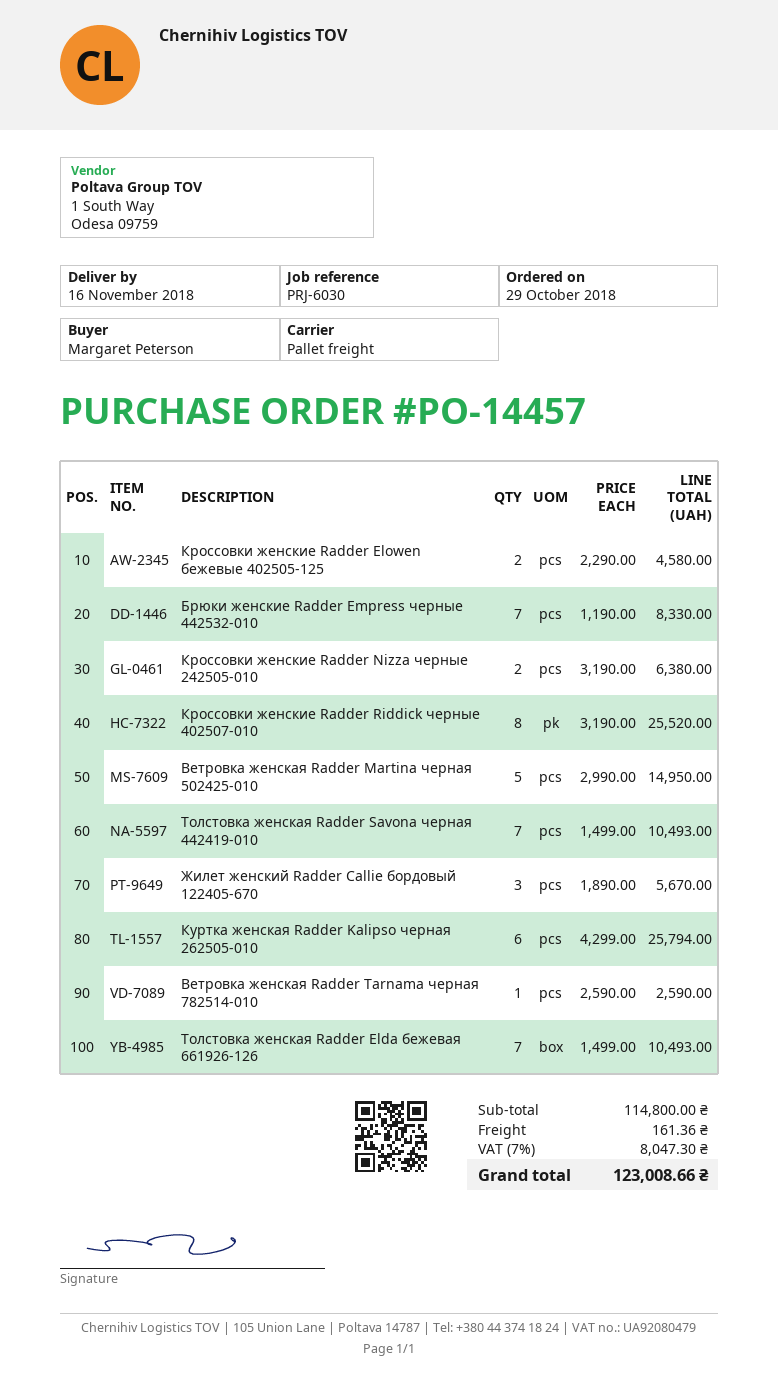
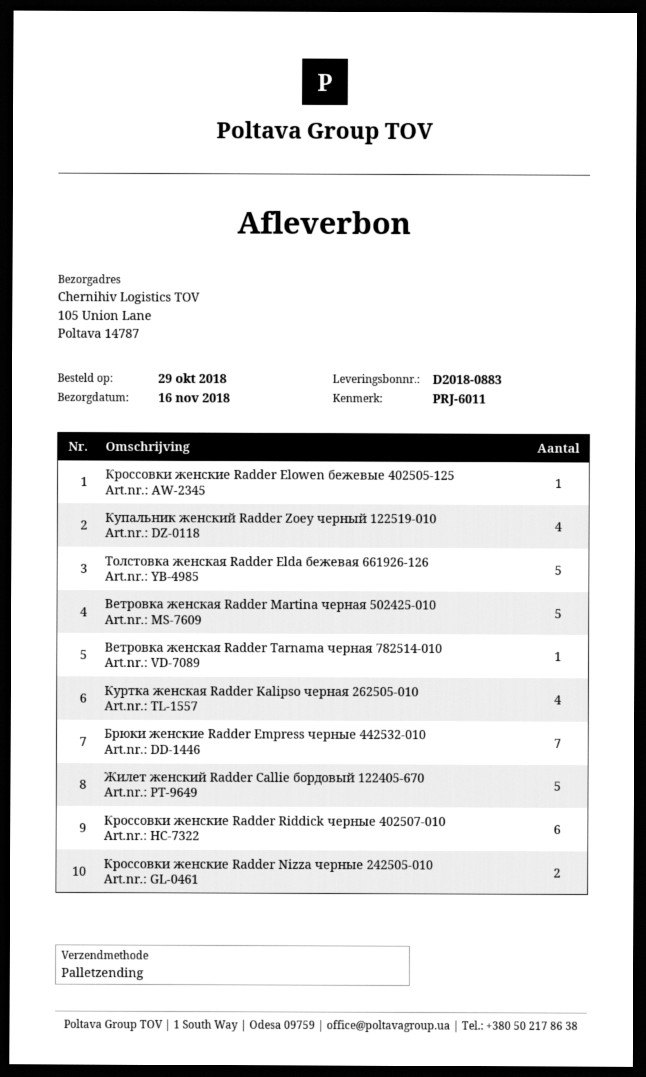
reference: PRJ-6030 -> PRJ-6011
Кроссовки женские Radder Elowen бежевые 402505-125: 2 -> 1
Кроссовки женские Radder Riddick черные 402507-010: 8 -> 6
Толстовка женская Radder Savona черная 442419-010: 7 -> none
Жилет женский Radder Callie бордовый 122405-670: 3 -> 5
Куртка женская Radder Kalipso черная 262505-010: 6 -> 4
Толстовка женская Radder Elda бежевая 661926-126: 7 -> 5
Купальник женский Radder Zoey черный 122519-010: none -> 4

